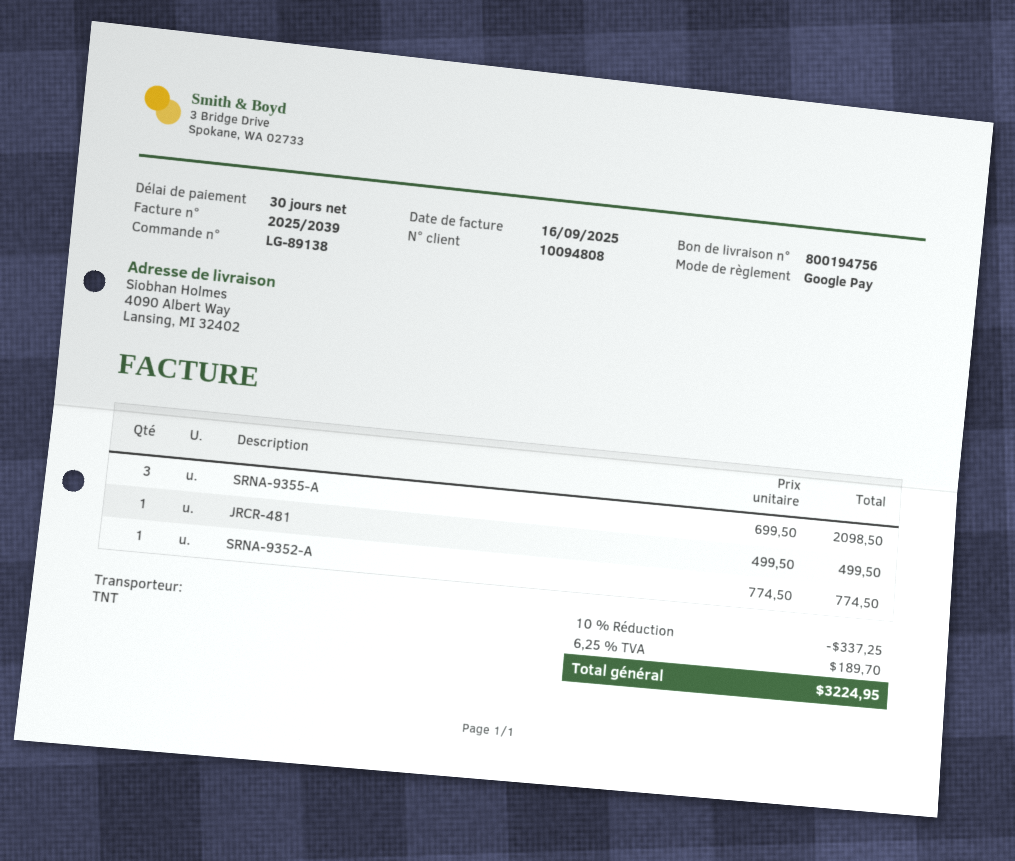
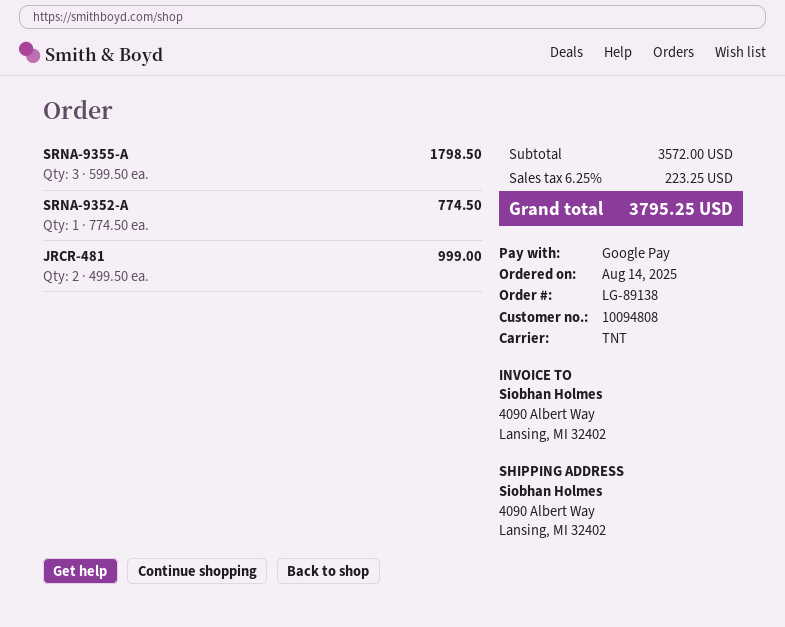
SRNA-9355-A: 3 x 699.50 = 2098.50 -> 3 x 599.50 = 1798.50
JRCR-481: 1 x 499.50 = 499.50 -> 2 x 499.50 = 999.00
discount: 10% = 337.25 -> none
tax: 6.25% = 189.70 -> 6.25% = 223.25
total: 3224.95 -> 3795.25

